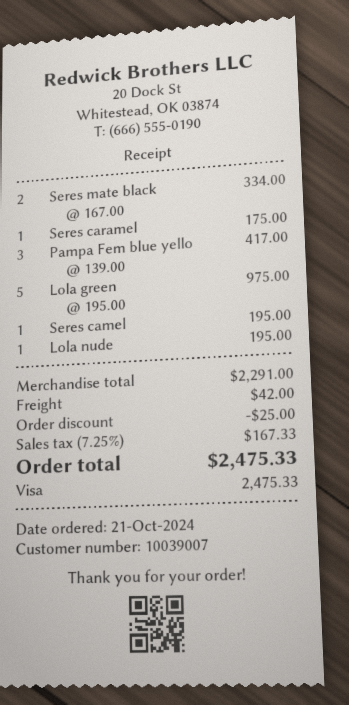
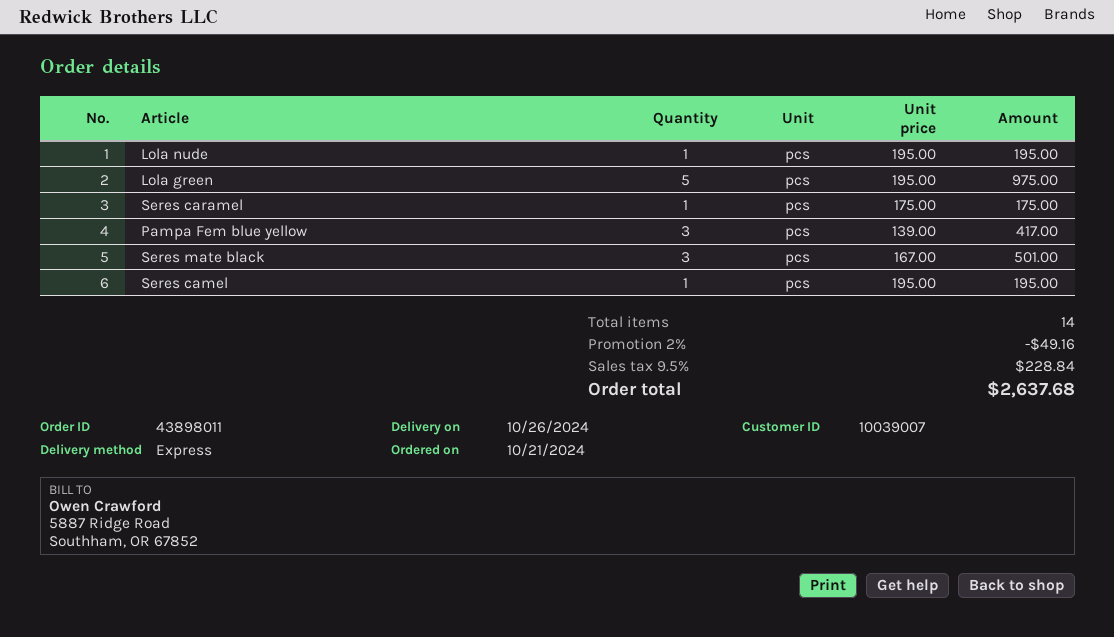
Seres mate black: 2 x 167.00 = 334.00 -> 3 x 167.00 = 501.00
discount: 25.00 -> 49.16
shipping: 42.00 -> none
tax: 7.25% = 167.33 -> 9.5% = 228.84
total: 2475.33 -> 2637.68

